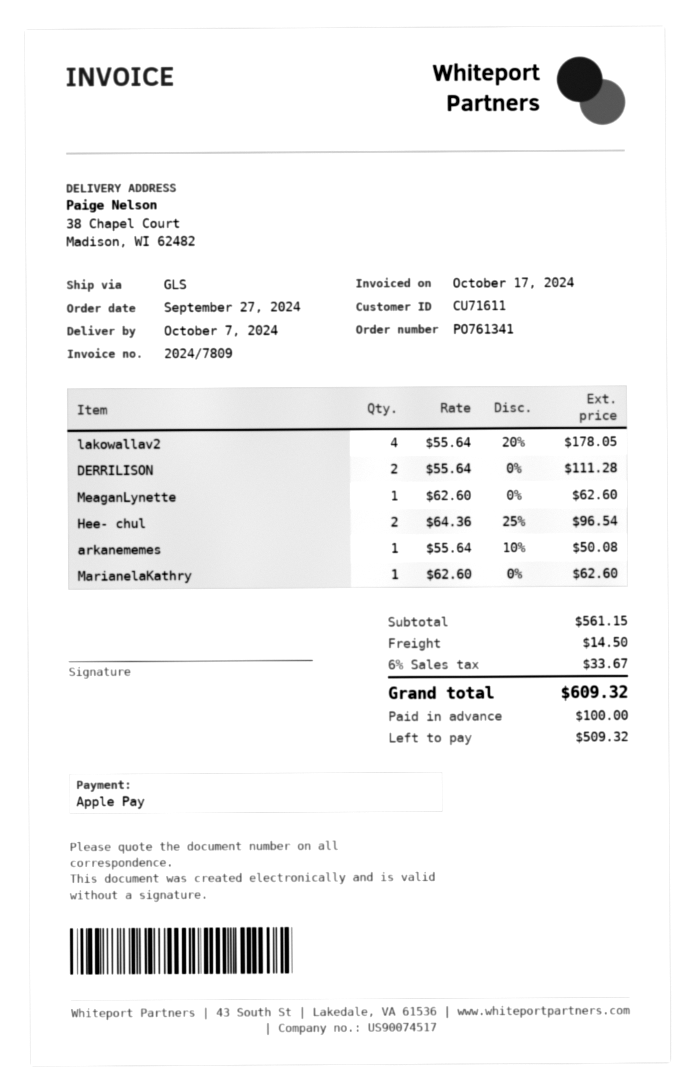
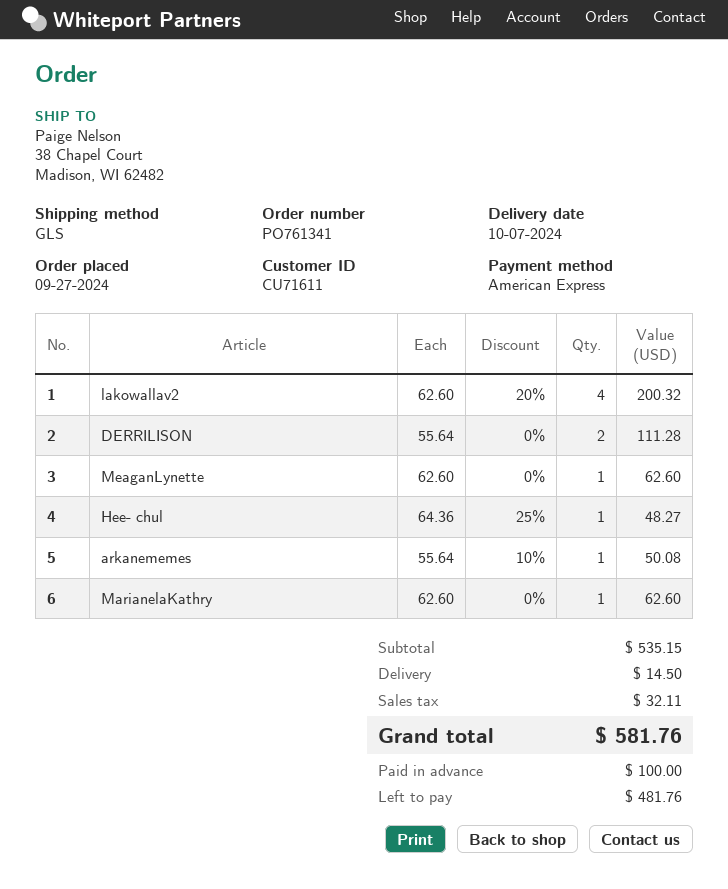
payment method: Apple Pay -> American Express
lakowallav2: 4 x 55.64 - 20% = 178.05 -> 4 x 62.60 - 20% = 200.32
Hee- chul: 2 x 64.36 - 25% = 96.54 -> 1 x 64.36 - 25% = 48.27
subtotal: 561.15 -> 535.15
tax: 33.67 -> 32.11
total: 609.32 -> 581.76
balance: 509.32 -> 481.76

